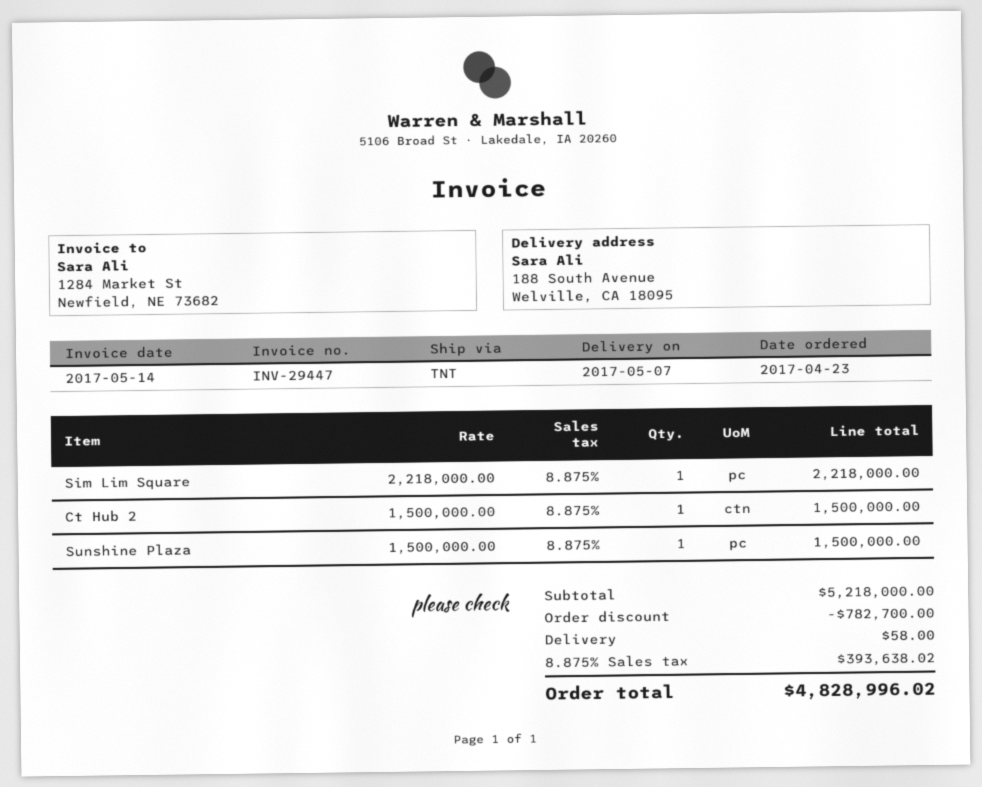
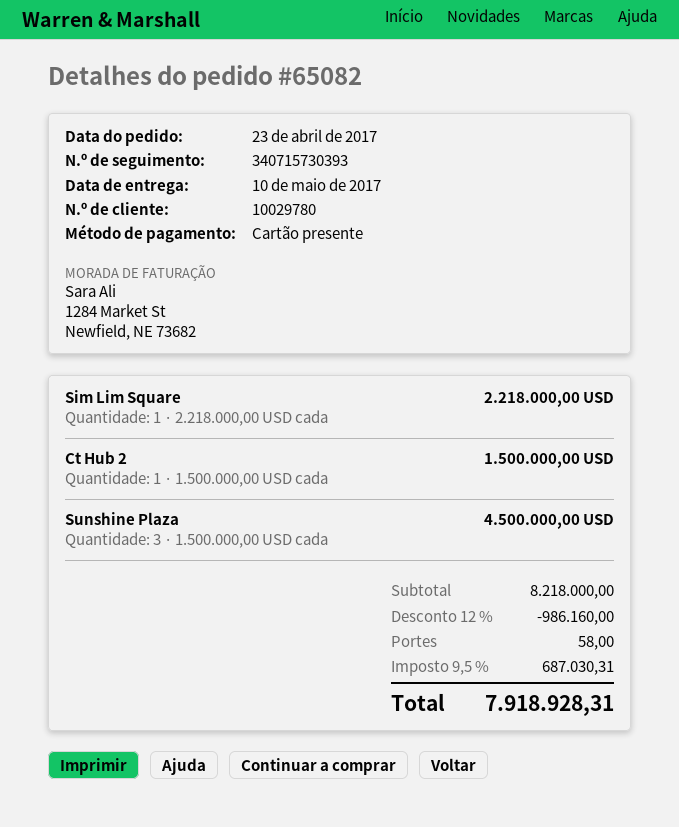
delivery date: 2017-05-07 -> 2017-05-10
Sunshine Plaza: 1 x 1500000.00 = 1500000.00 -> 3 x 1500000.00 = 4500000.00
subtotal: 5218000.00 -> 8218000.00
discount: 782700.00 -> 986160.00
tax: 8.875% = 393638.02 -> 9.5% = 687030.31
total: 4828996.02 -> 7918928.31

